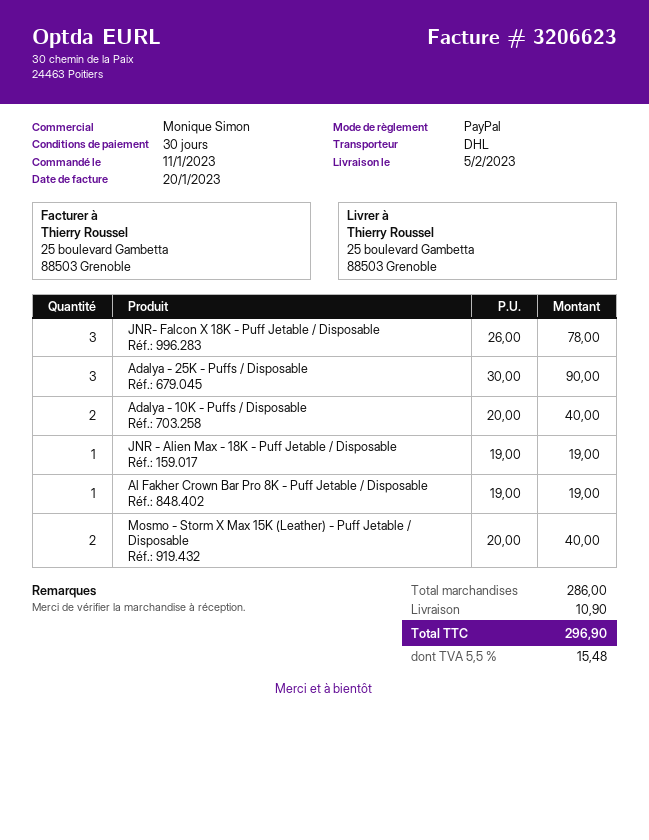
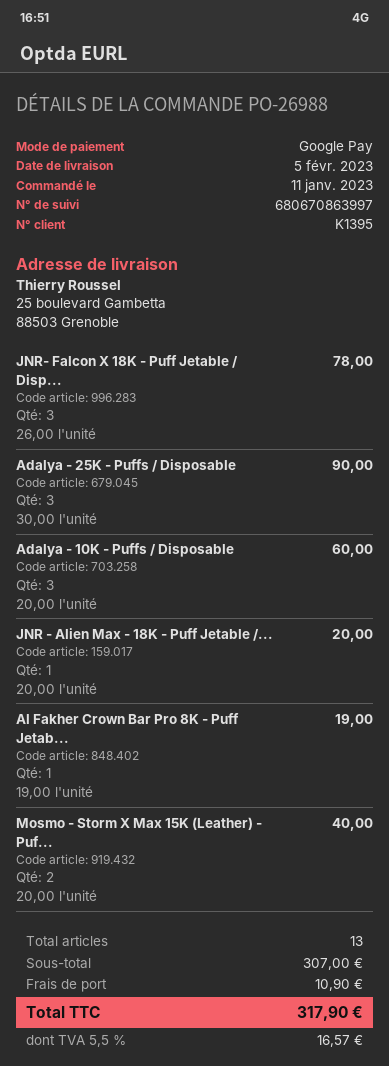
payment method: PayPal -> Google Pay
Adalya - 10K - Puffs / Disposable: 2 x 20.00 = 40.00 -> 3 x 20.00 = 60.00
JNR - Alien Max - 18K - Puff Jetable / Disposable: 1 x 19.00 = 19.00 -> 1 x 20.00 = 20.00
subtotal: 286.00 -> 307.00
tax: 5.5% = 15.48 -> 5.5% = 16.57
total: 296.90 -> 317.90

